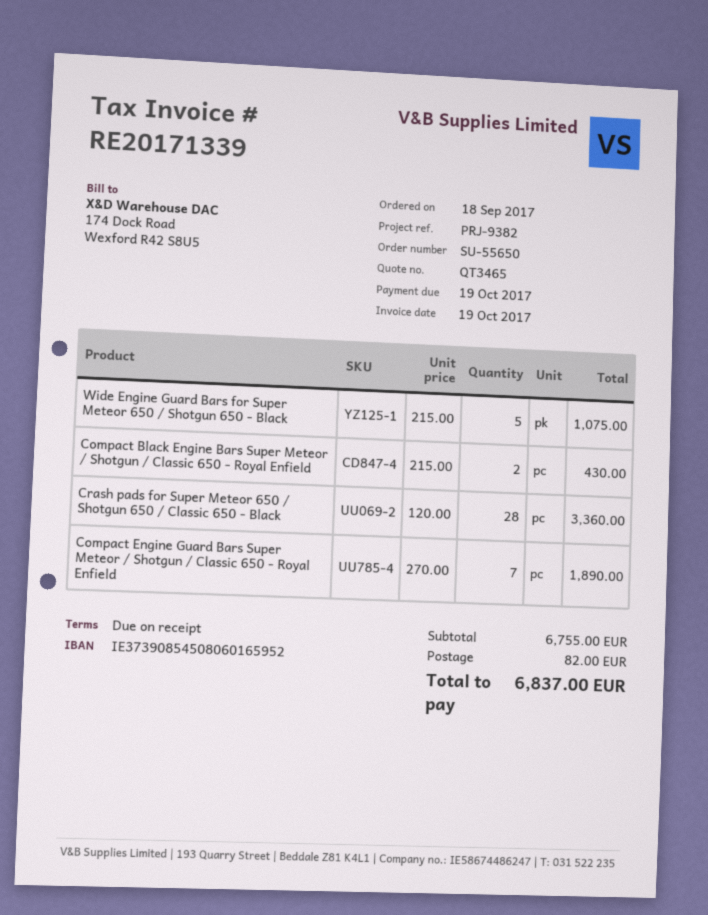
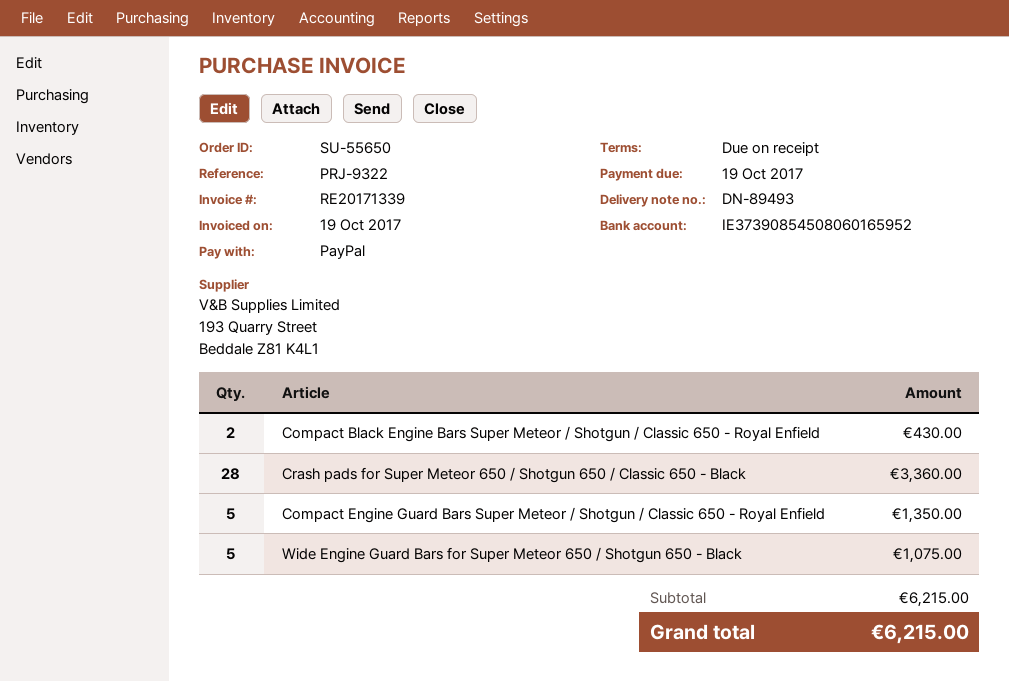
reference: PRJ-9382 -> PRJ-9322
Compact Engine Guard Bars Super Meteor / Shotgun / Classic 650 - Royal Enfield: 7 for 1890.00 -> 5 for 1350.00
subtotal: 6755.00 -> 6215.00
shipping: 82.00 -> none
total: 6837.00 -> 6215.00

